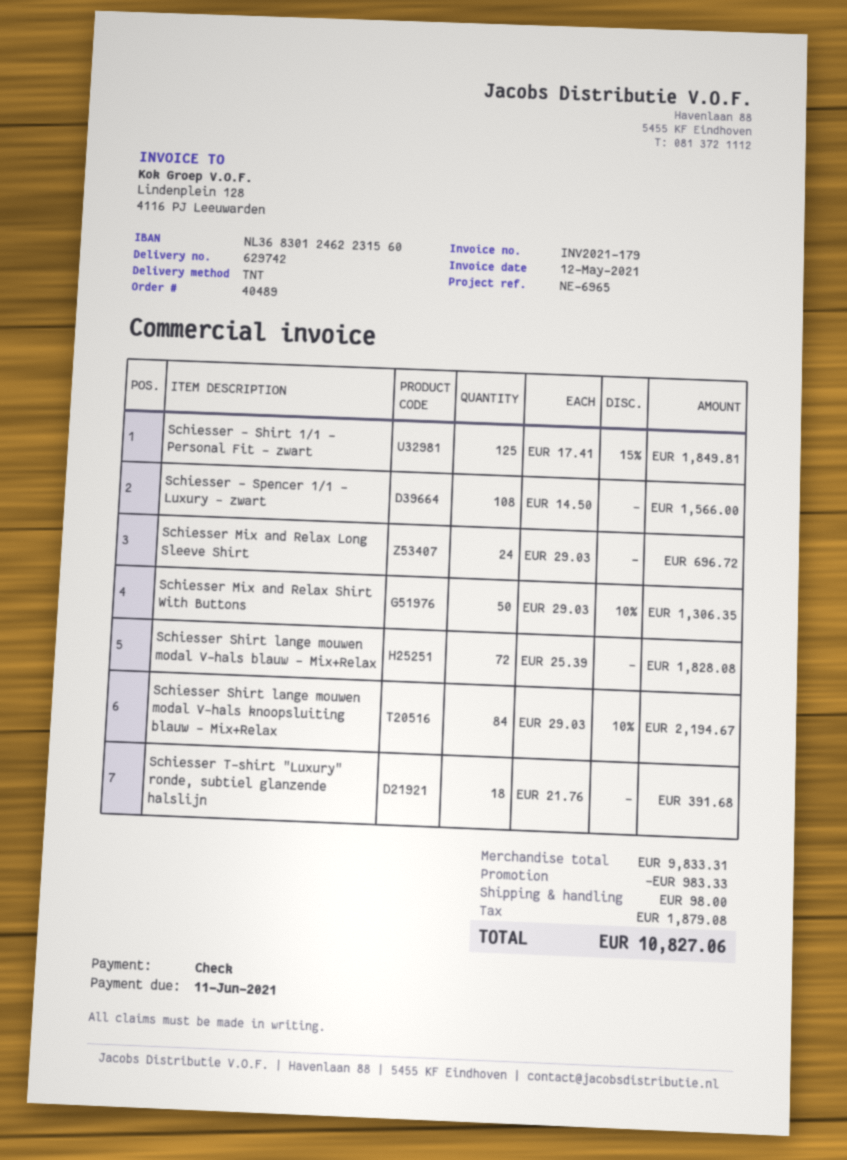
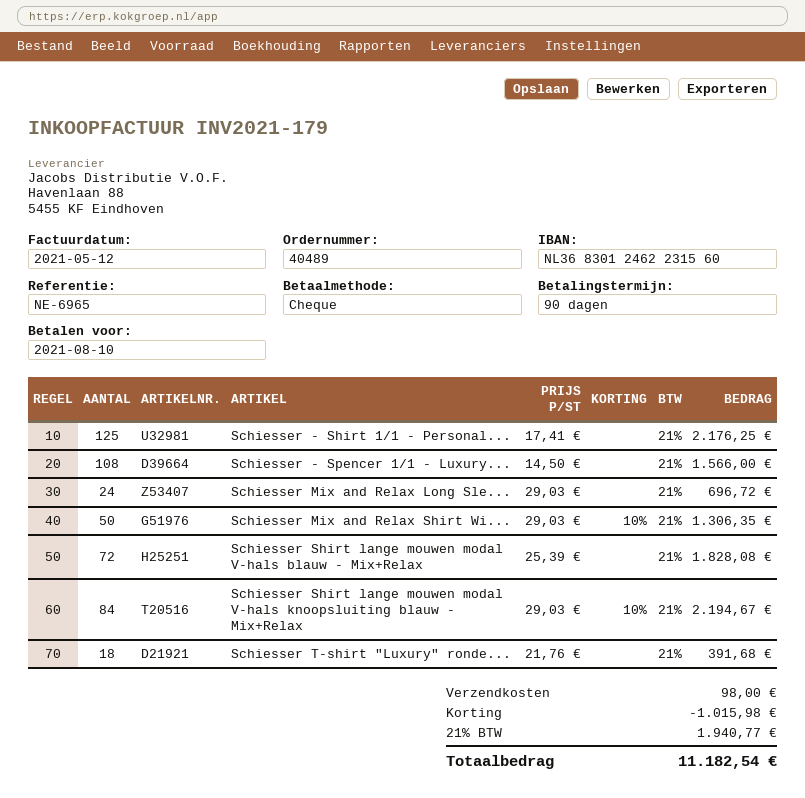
due date: 2021-06-11 -> 2021-08-10
Schiesser - Shirt 1/1 - Personal Fit - zwart: 125 x 17.41 - 15% = 1849.81 -> 125 x 17.41 = 2176.25
discount: 983.33 -> 1015.98
tax: 1879.08 -> 1940.77
total: 10827.06 -> 11182.54

